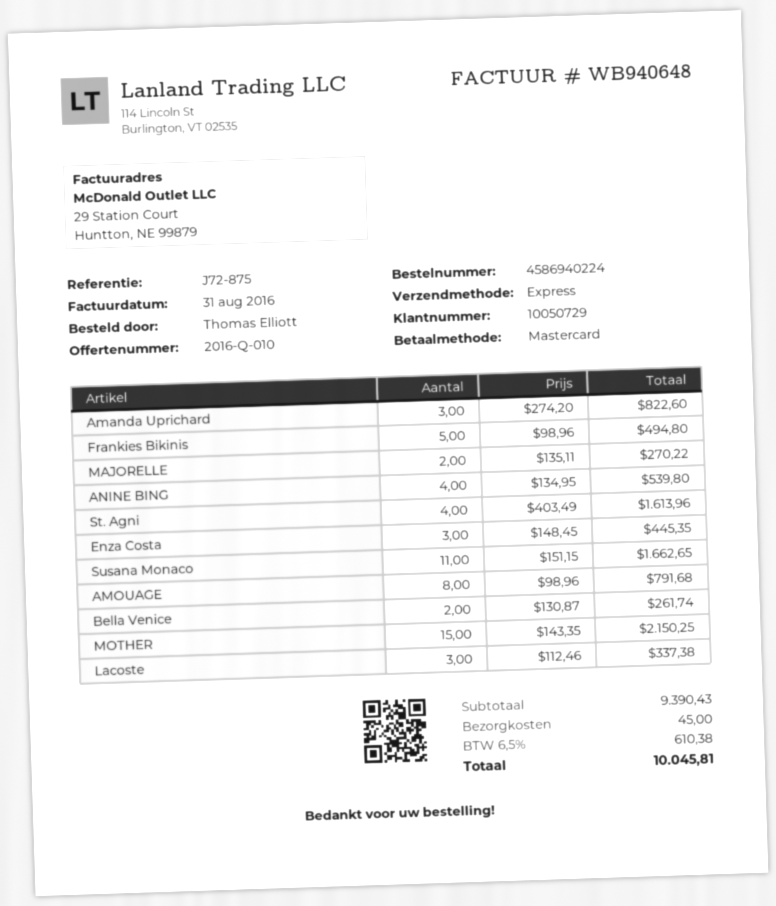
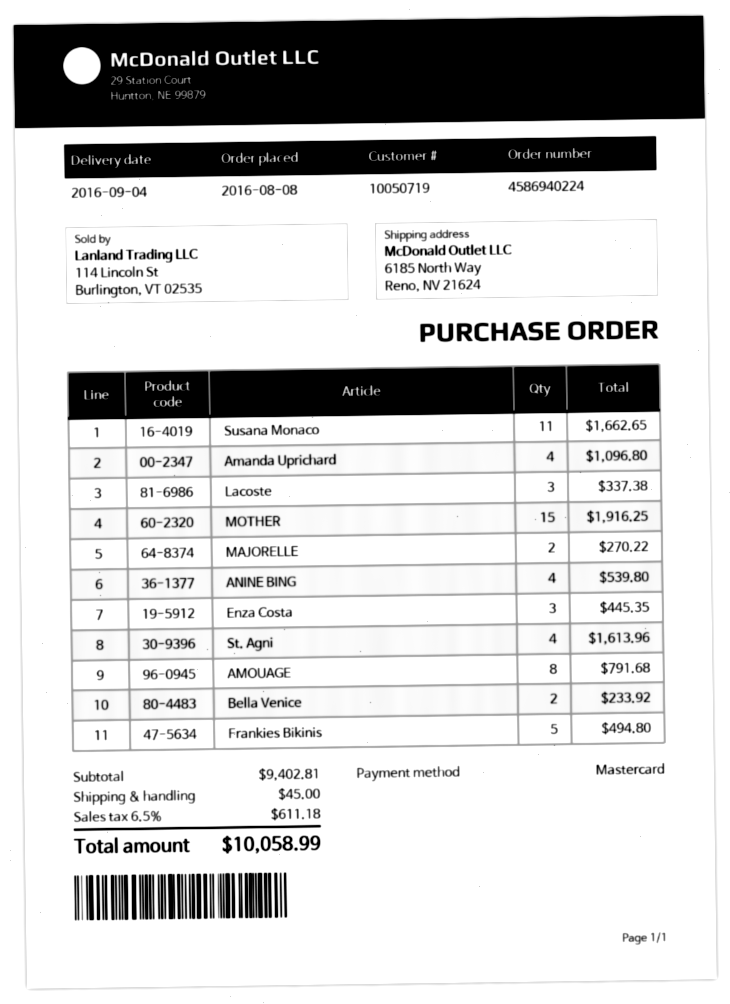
customer number: 10050729 -> 10050719
Amanda Uprichard: 3 for 822.60 -> 4 for 1096.80
Bella Venice: 2 for 261.74 -> 2 for 233.92
MOTHER: 15 for 2150.25 -> 15 for 1916.25
subtotal: 9390.43 -> 9402.81
tax: 6.5% = 610.38 -> 6.5% = 611.18
total: 10045.81 -> 10058.99

